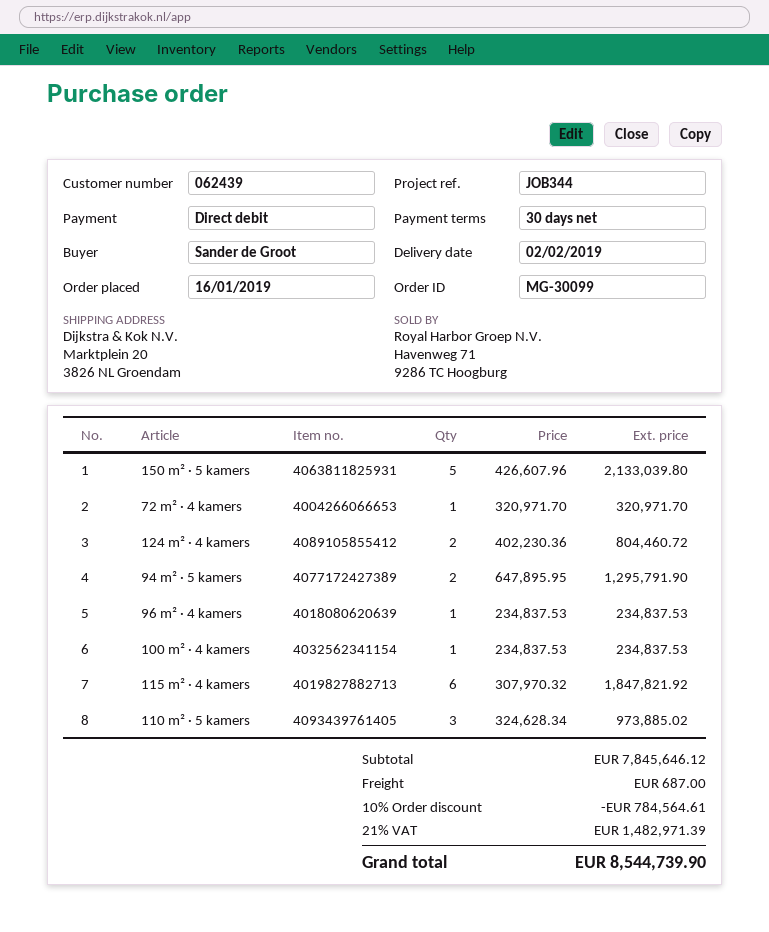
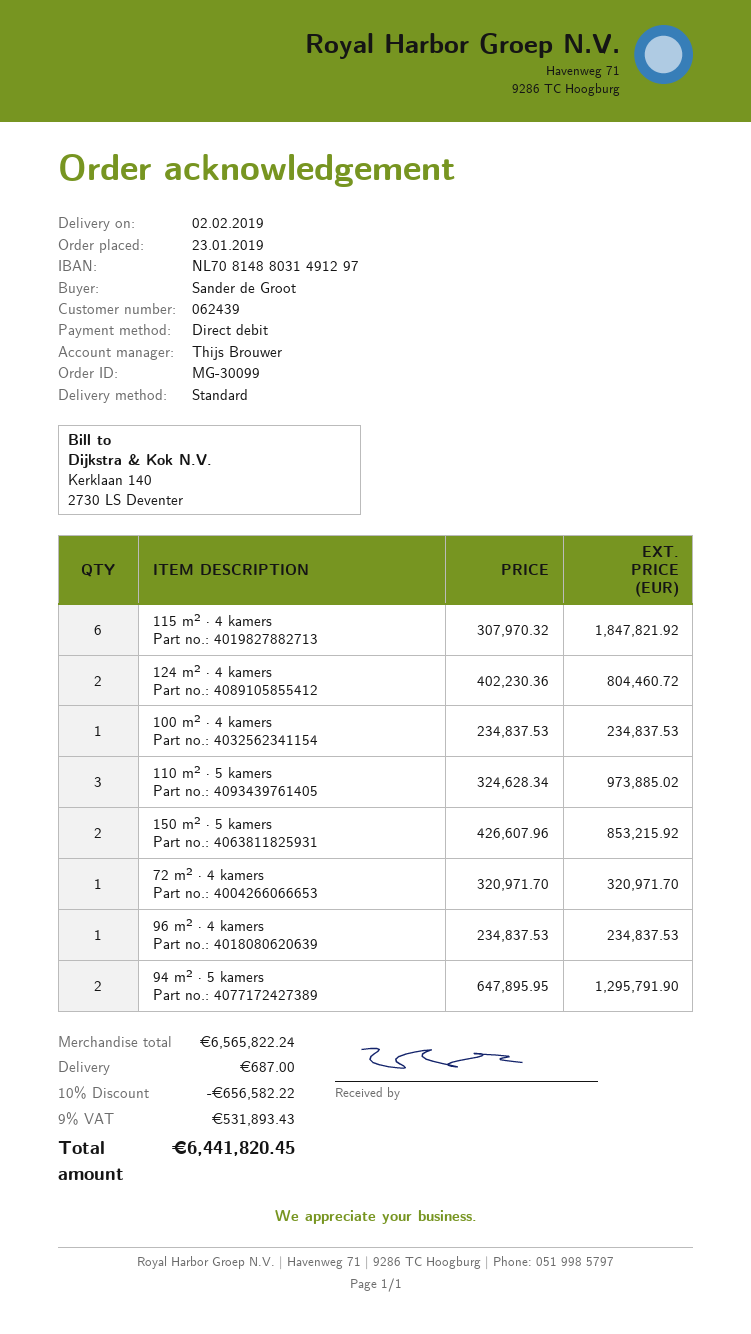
order date: 2019-01-16 -> 2019-01-23
150 m² · 5 kamers: 5 x 426607.96 = 2133039.80 -> 2 x 426607.96 = 853215.92
subtotal: 7845646.12 -> 6565822.24
discount: 10% = 784564.61 -> 10% = 656582.22
tax: 21% = 1482971.39 -> 9% = 531893.43
total: 8544739.90 -> 6441820.45

